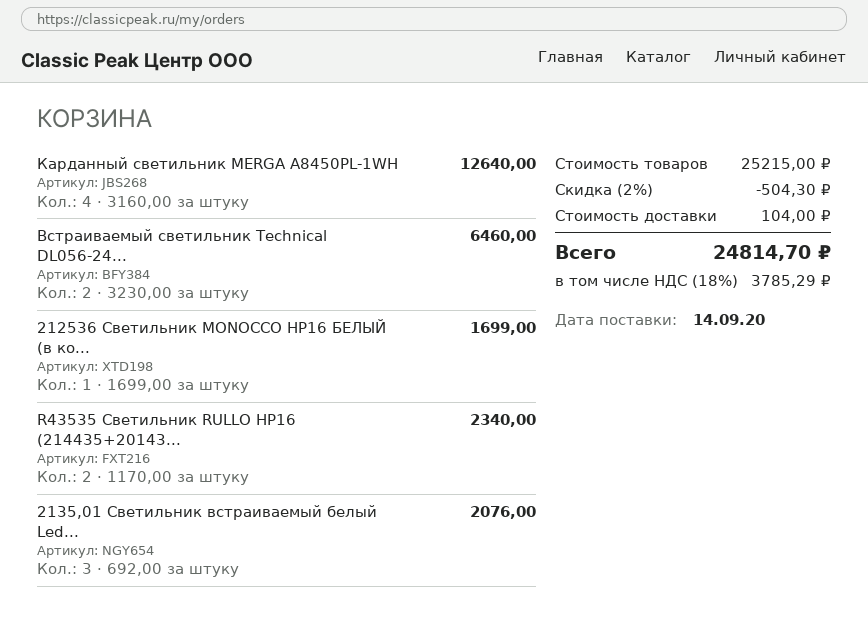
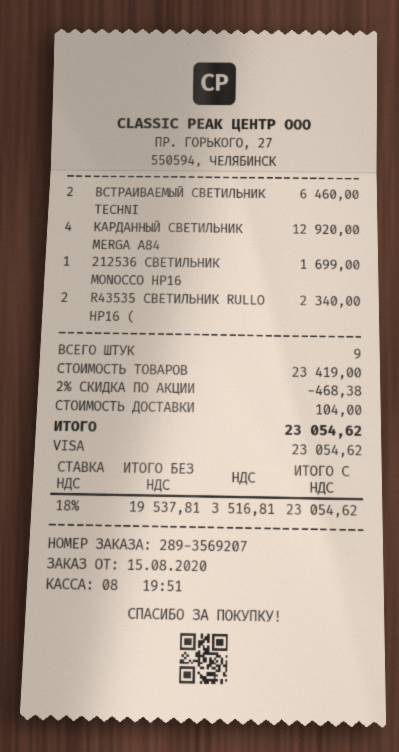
Карданный светильник MERGA A8450PL-1WH: 4 for 12640.00 -> 4 for 12920.00
2135,01 Светильник встраиваемый белый Led...: 3 for 2076.00 -> none
subtotal: 25215.00 -> 23419.00
discount: 2% = 504.30 -> 2% = 468.38
tax: 18% = 3785.29 -> 18% = 3516.81
total: 24814.70 -> 23054.62

